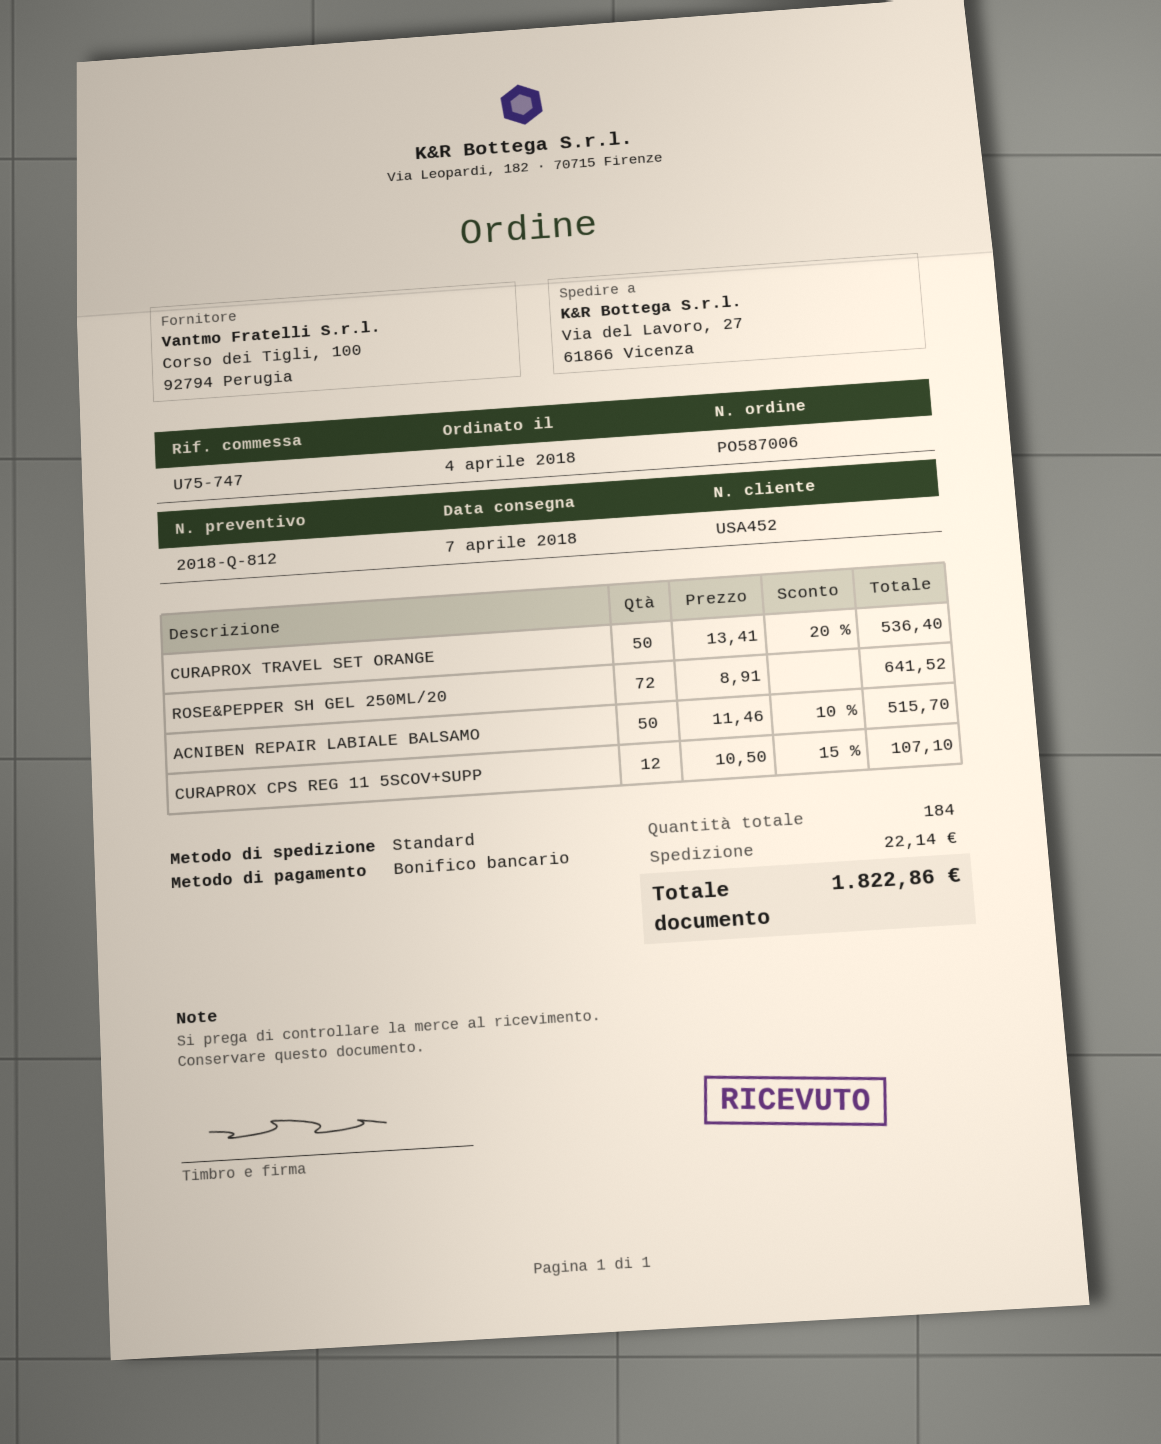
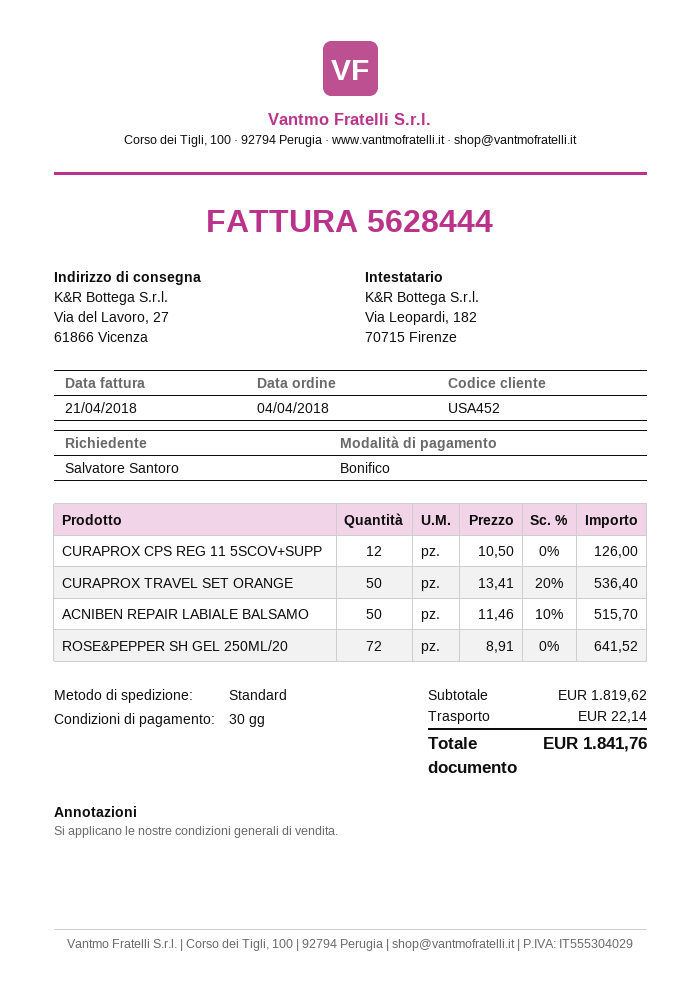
CURAPROX CPS REG 11 5SCOV+SUPP: 12 x 10.50 - 15% = 107.10 -> 12 x 10.50 = 126.00
total: 1822.86 -> 1841.76

